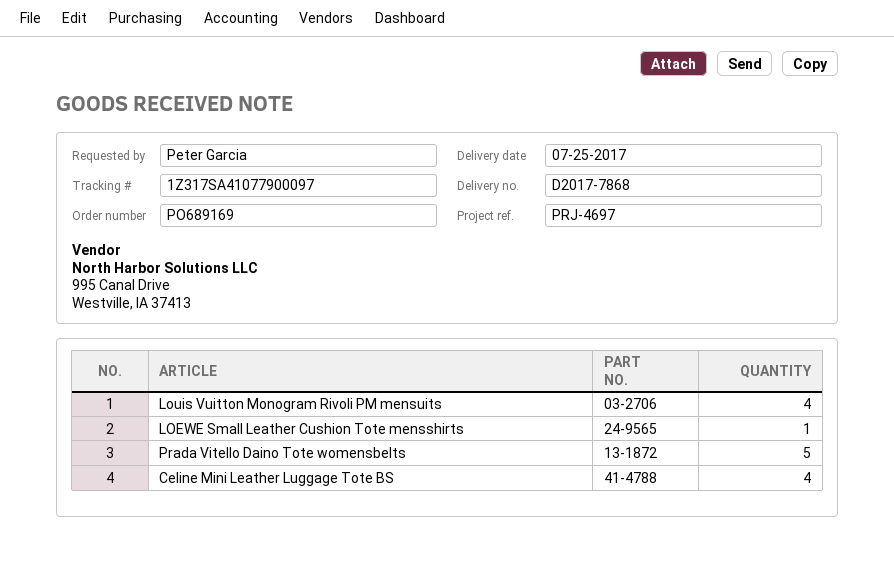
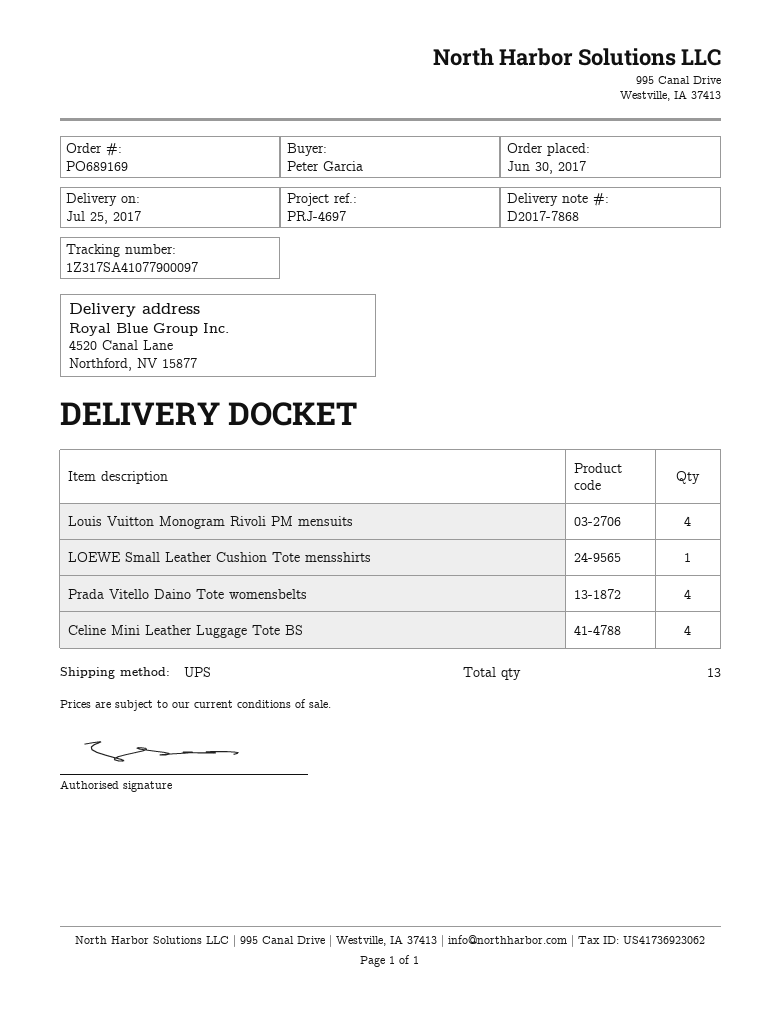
Prada Vitello Daino Tote womensbelts: 5 -> 4

